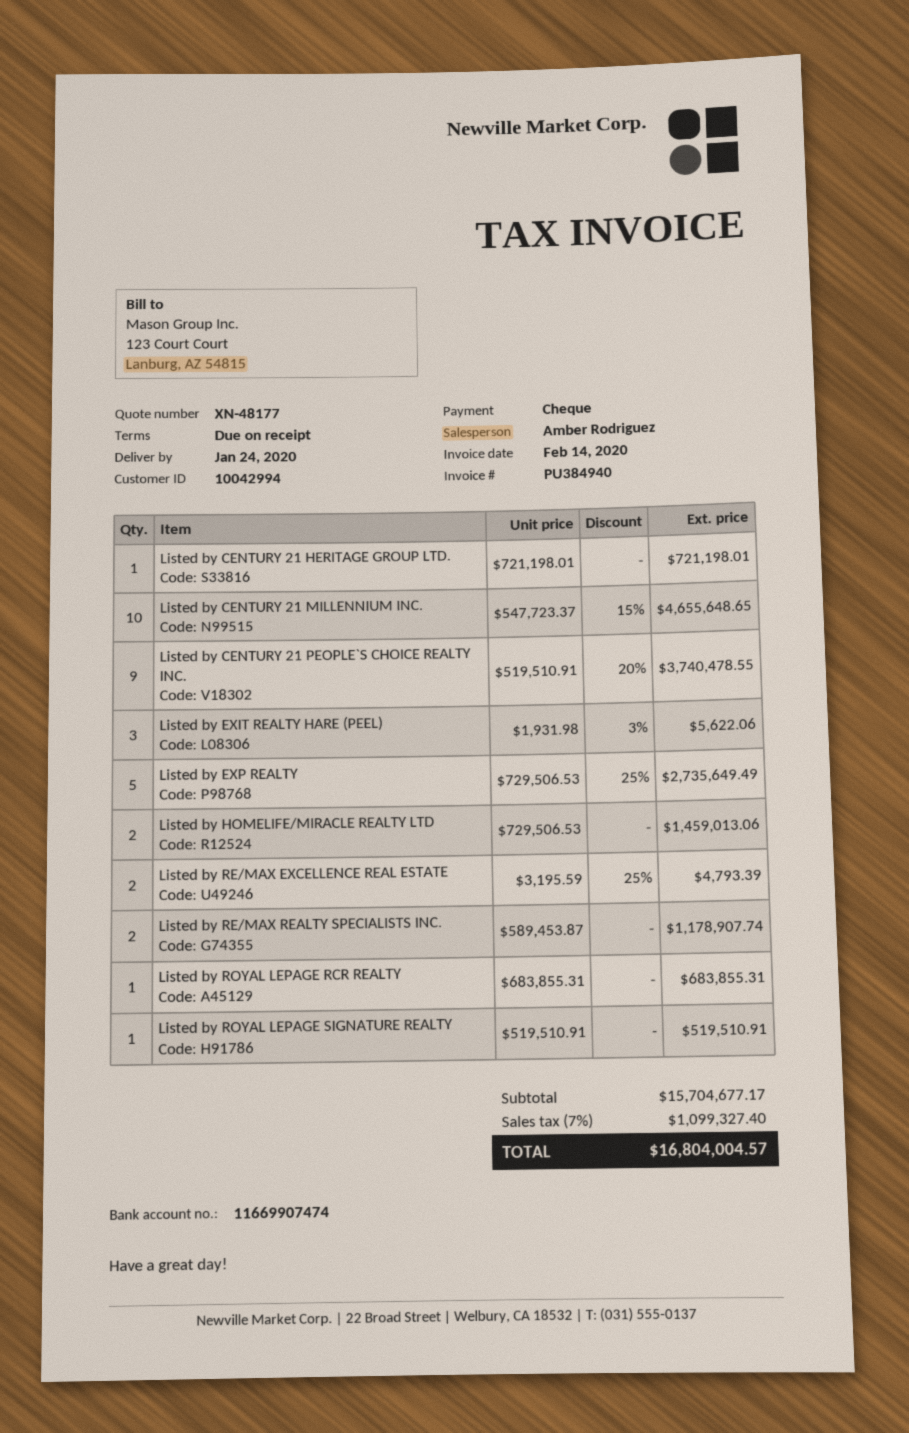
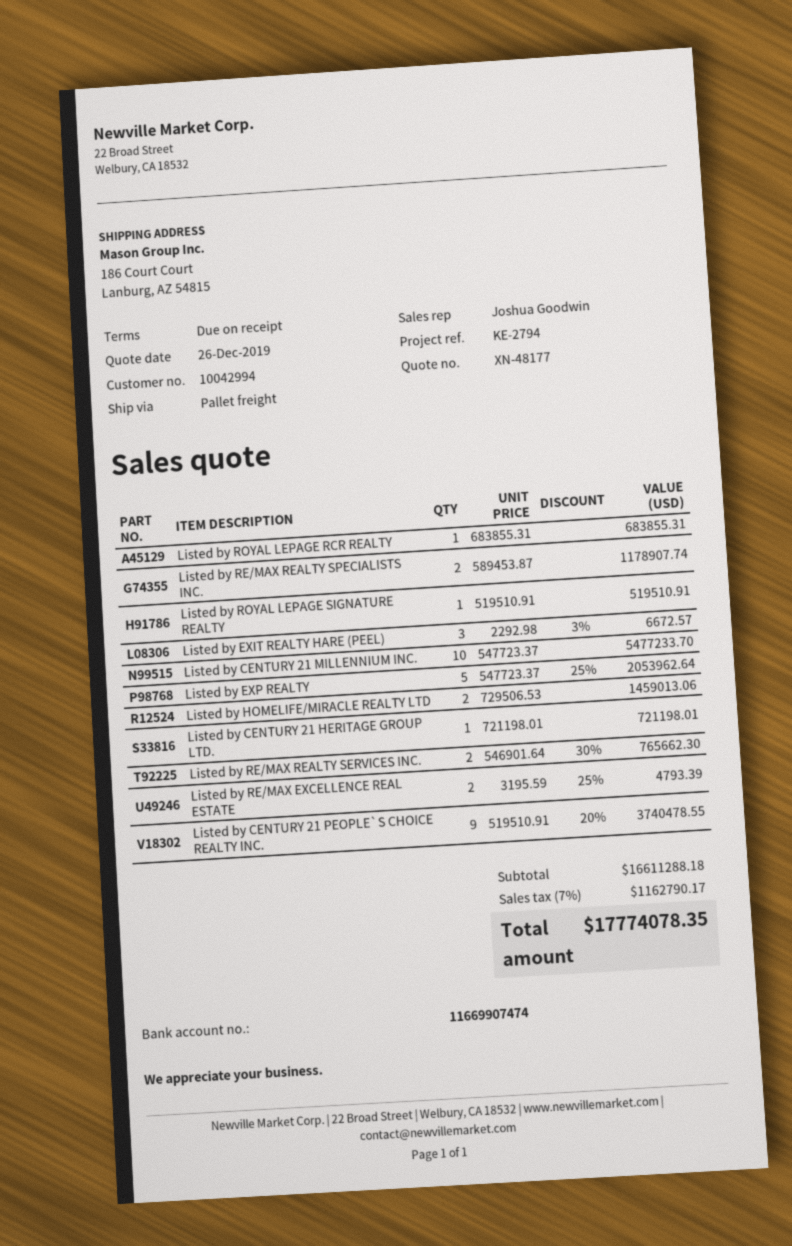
sales rep: Amber Rodriguez -> Joshua Goodwin
Listed by CENTURY 21 MILLENNIUM INC.: 10 x 547723.37 - 15% = 4655648.65 -> 10 x 547723.37 = 5477233.70
Listed by EXIT REALTY HARE (PEEL): 3 x 1931.98 - 3% = 5622.06 -> 3 x 2292.98 - 3% = 6672.57
Listed by EXP REALTY: 5 x 729506.53 - 25% = 2735649.49 -> 5 x 547723.37 - 25% = 2053962.64
Listed by RE/MAX REALTY SERVICES INC.: none -> 2 x 546901.64 - 30% = 765662.30
subtotal: 15704677.17 -> 16611288.18
tax: 7% = 1099327.40 -> 7% = 1162790.17
total: 16804004.57 -> 17774078.35

